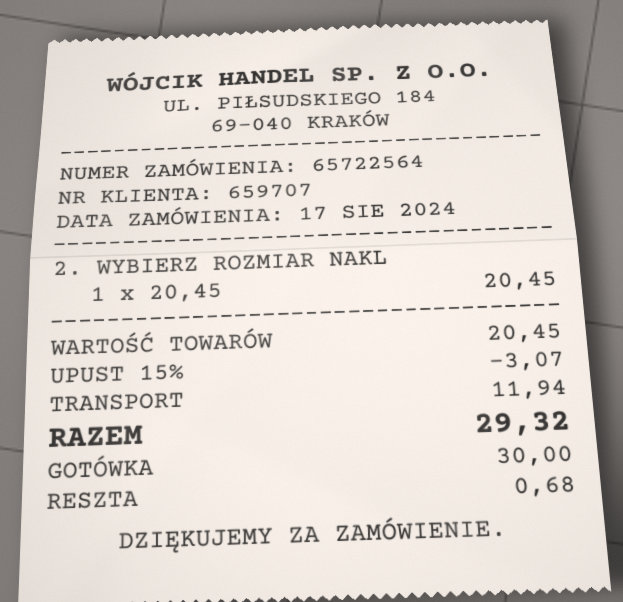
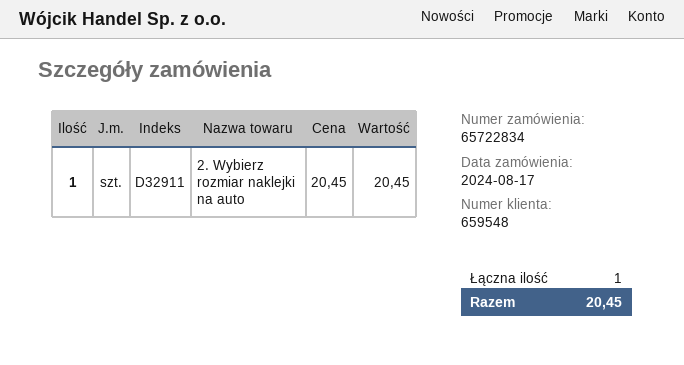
order number: 65722564 -> 65722834
customer number: 659707 -> 659548
discount: 15% = 3.07 -> none
shipping: 11.94 -> none
total: 29.32 -> 20.45

